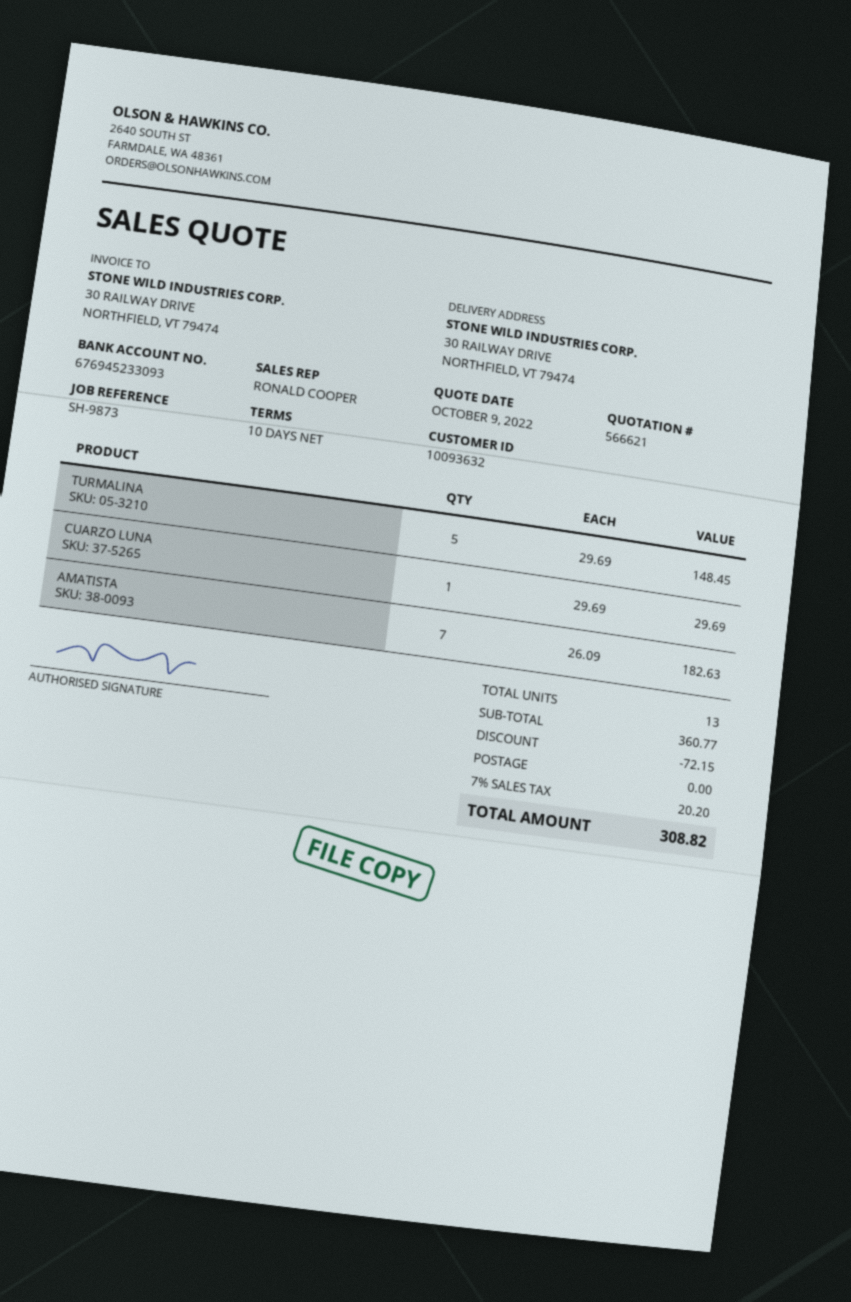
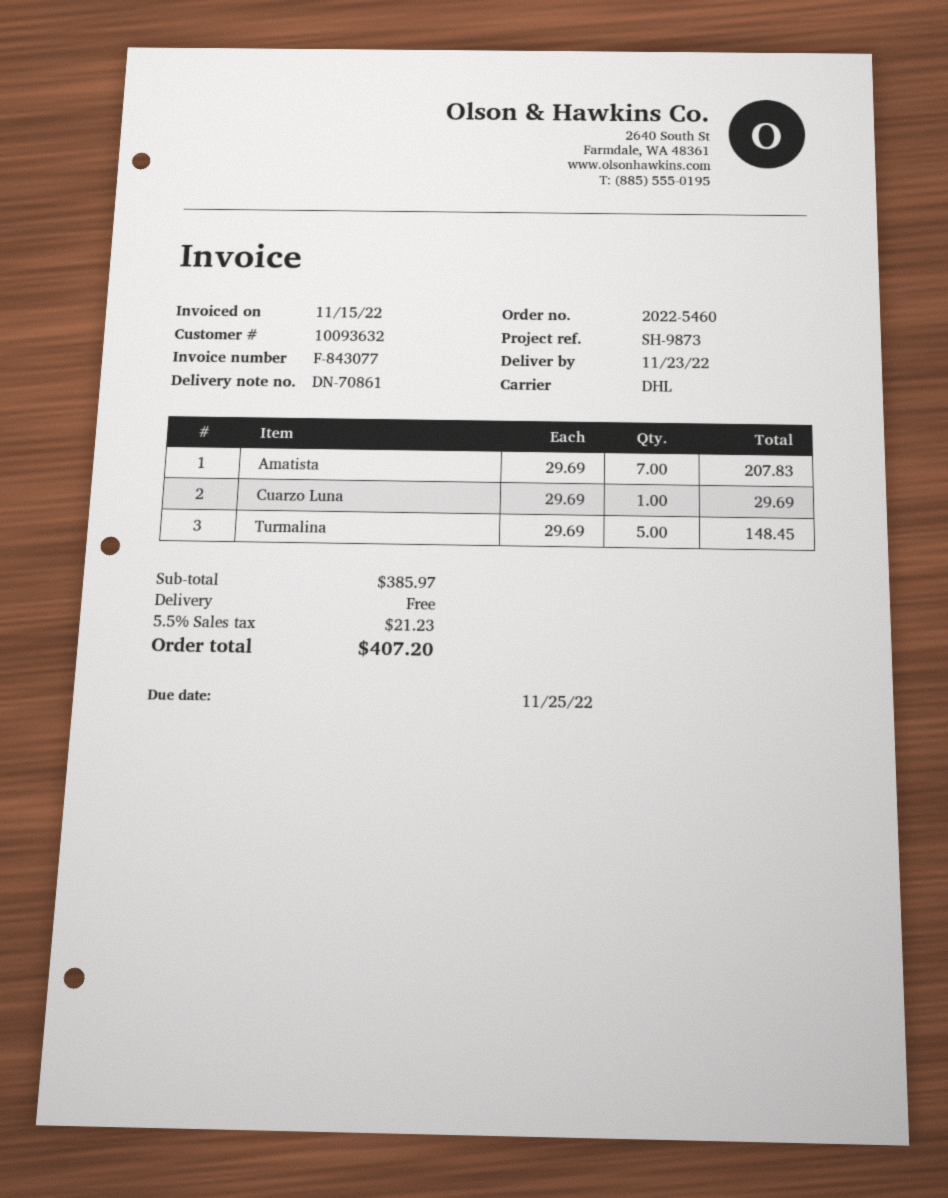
AMATISTA: 7 x 26.09 = 182.63 -> 7 x 29.69 = 207.83
subtotal: 360.77 -> 385.97
discount: 72.15 -> none
tax: 7% = 20.20 -> 5.5% = 21.23
total: 308.82 -> 407.20

